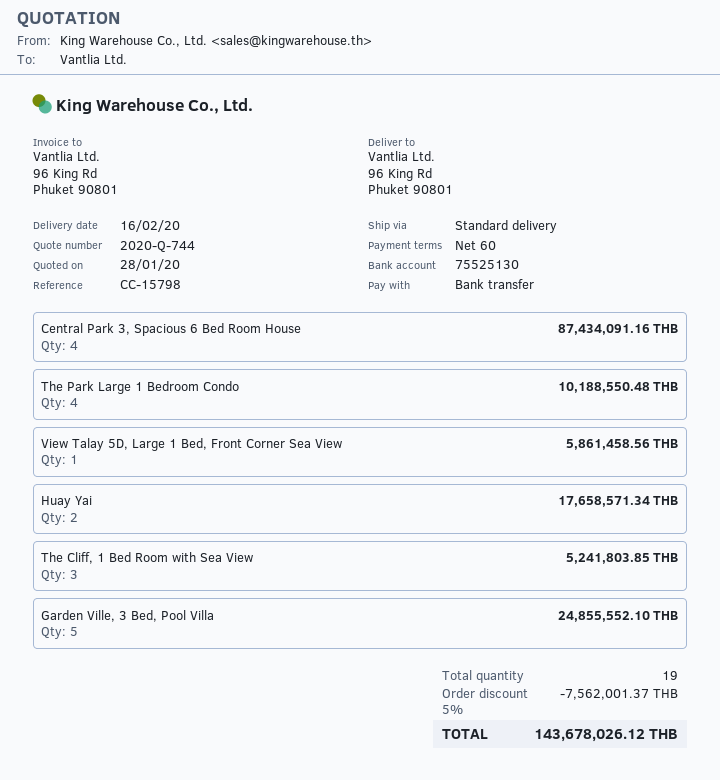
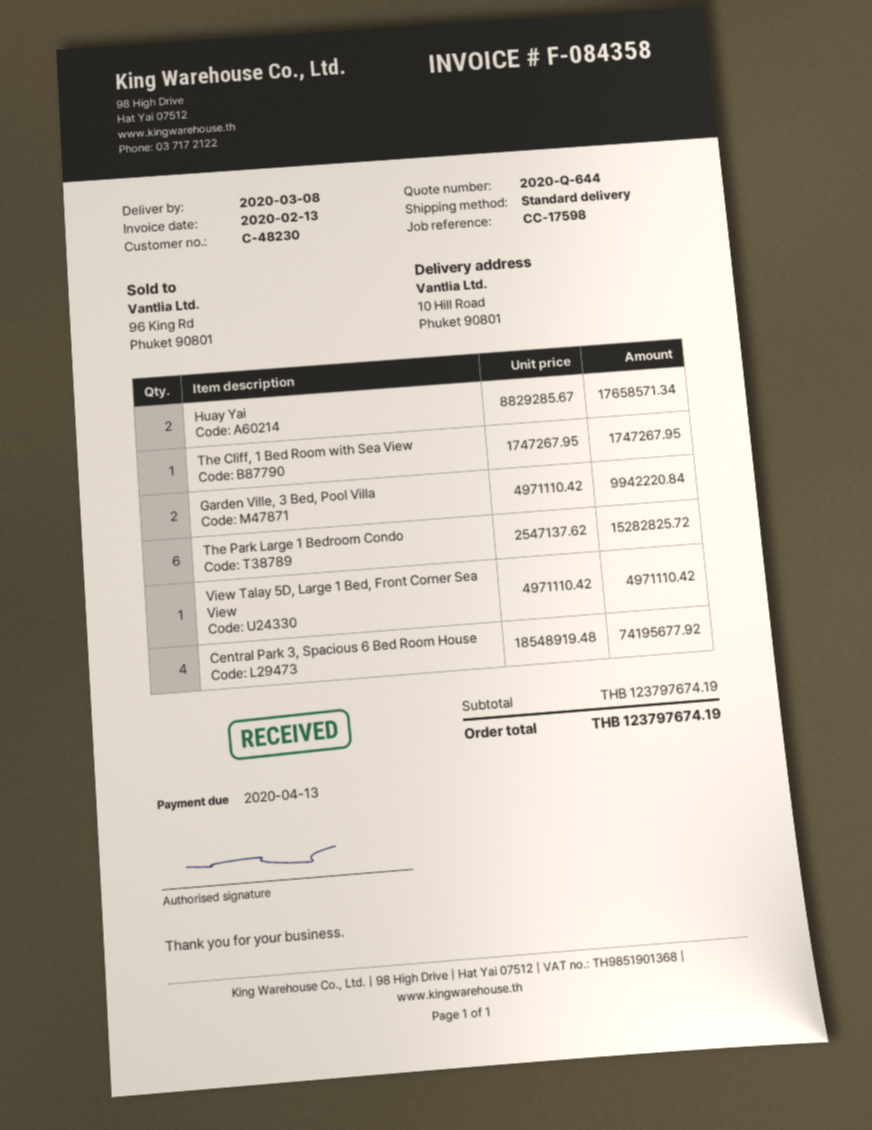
quote number: 2020-Q-744 -> 2020-Q-644
delivery date: 2020-02-16 -> 2020-03-08
reference: CC-15798 -> CC-17598
ship to: 96 King Rd, Phuket 90801 -> 10 Hill Road, Phuket 90801
Central Park 3, Spacious 6 Bed Room House: 4 for 87434091.16 -> 4 for 74195677.92
The Park Large 1 Bedroom Condo: 4 for 10188550.48 -> 6 for 15282825.72
View Talay 5D, Large 1 Bed, Front Corner Sea View: 1 for 5861458.56 -> 1 for 4971110.42
The Cliff, 1 Bed Room with Sea View: 3 for 5241803.85 -> 1 for 1747267.95
Garden Ville, 3 Bed, Pool Villa: 5 for 24855552.10 -> 2 for 9942220.84
discount: 5% = 7562001.37 -> none
total: 143678026.12 -> 123797674.19

